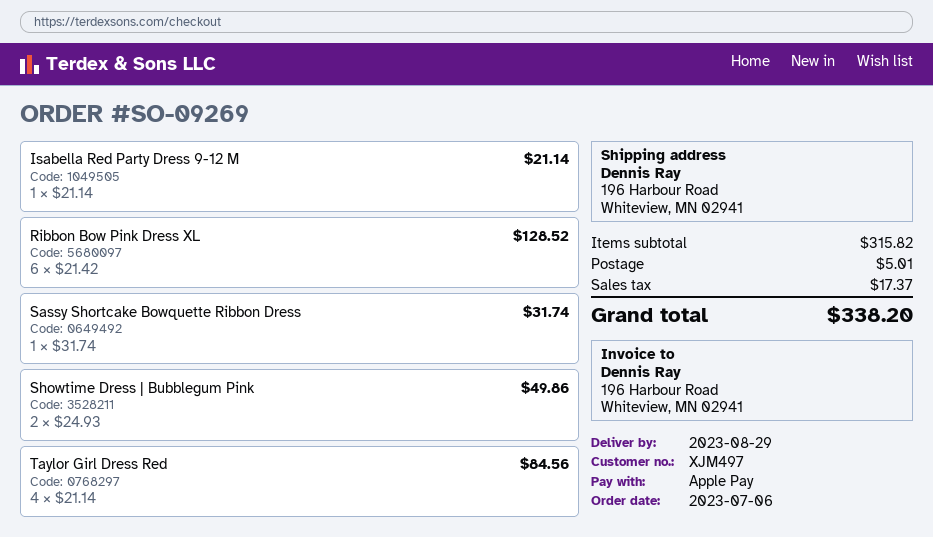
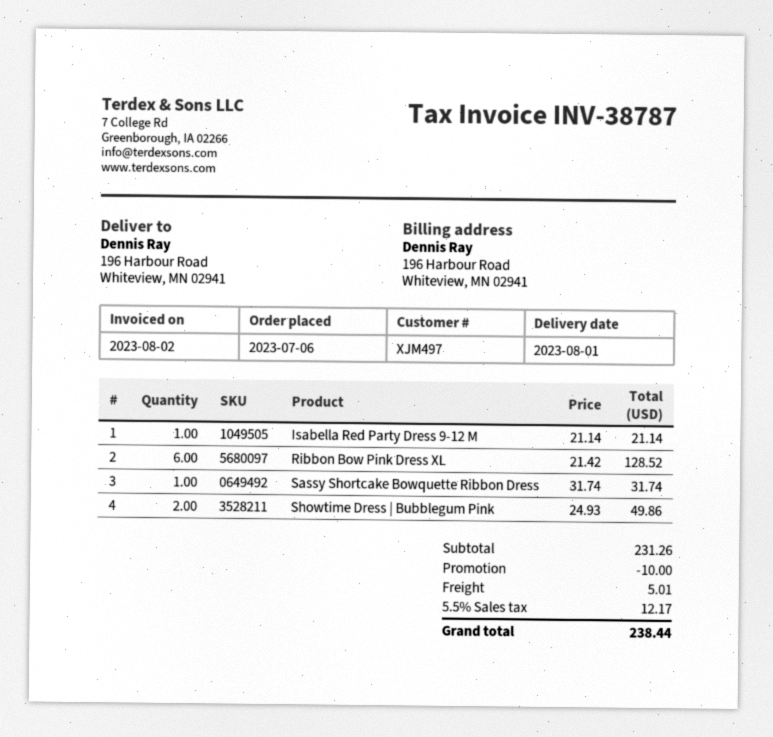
delivery date: 2023-08-29 -> 2023-08-01
Taylor Girl Dress Red: 4 x 21.14 = 84.56 -> none
subtotal: 315.82 -> 231.26
discount: none -> 10.00
tax: 17.37 -> 12.17
total: 338.20 -> 238.44

